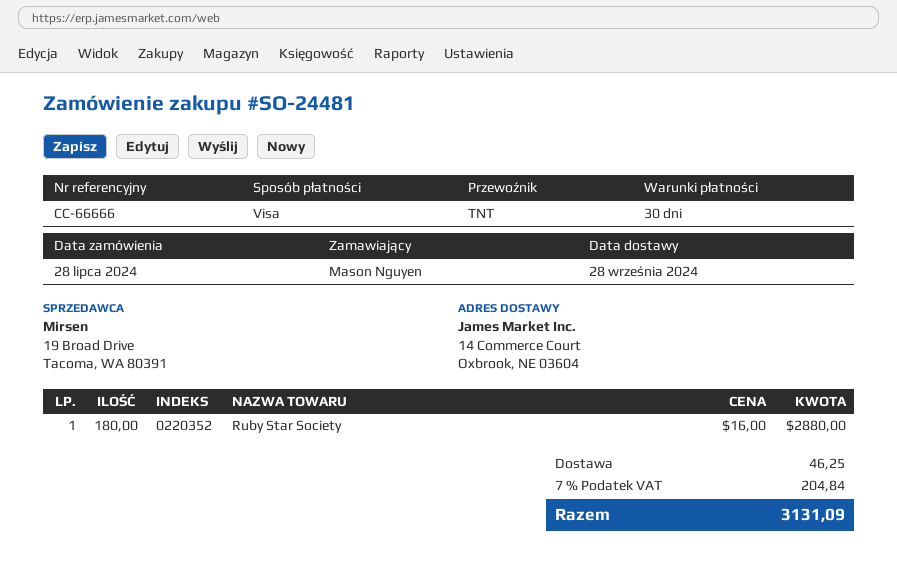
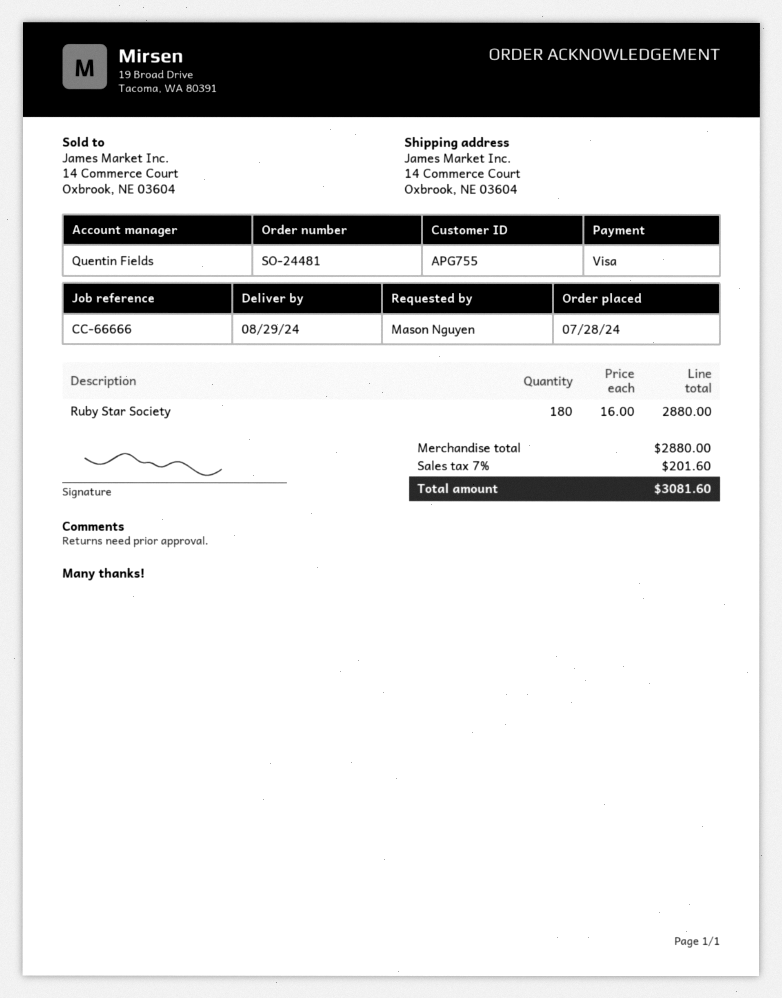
delivery date: 2024-09-28 -> 2024-08-29
shipping: 46.25 -> none
tax: 7% = 204.84 -> 7% = 201.60
total: 3131.09 -> 3081.60

